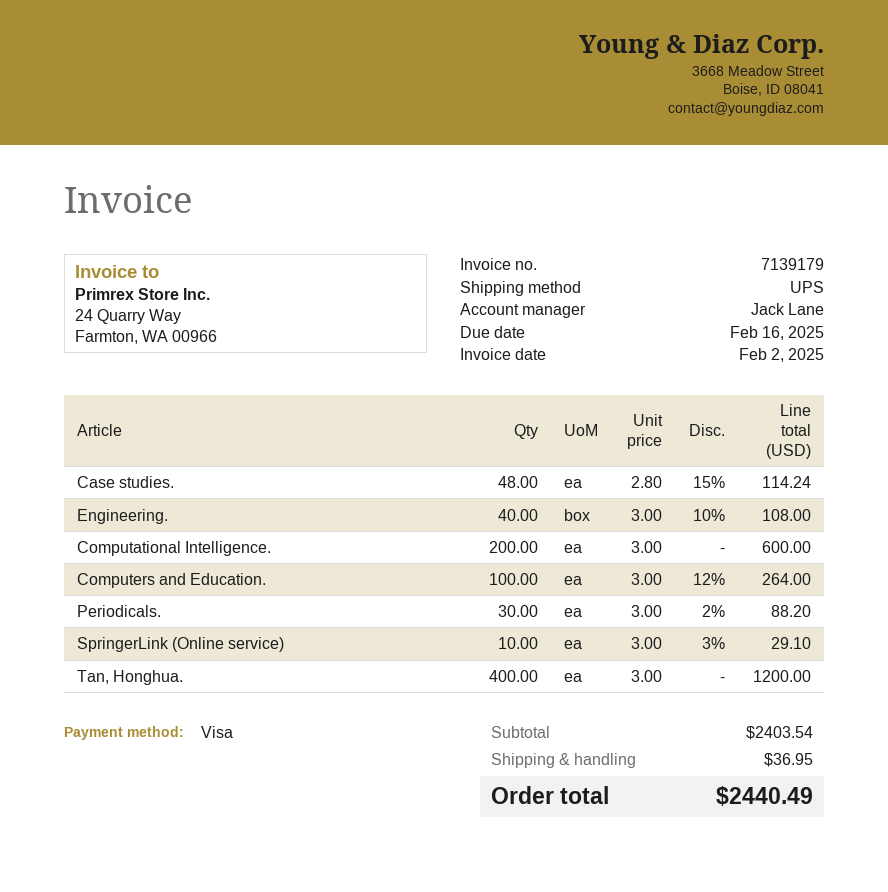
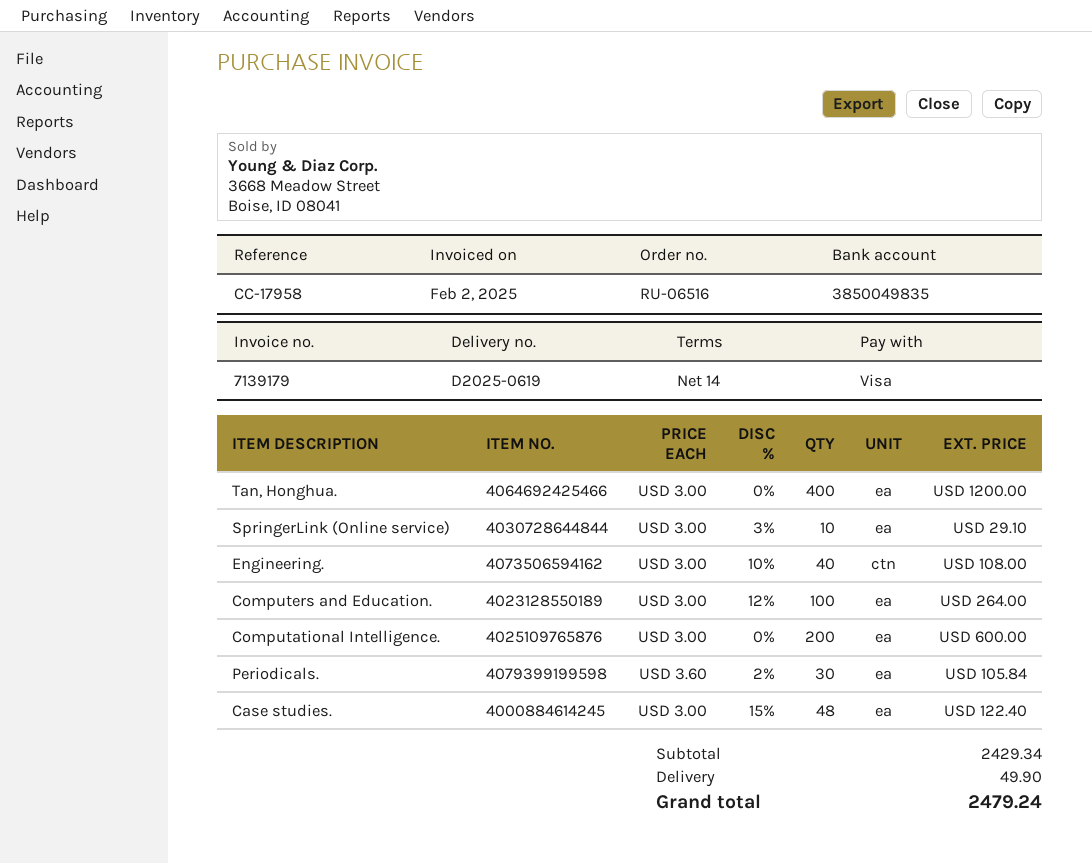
Case studies.: 48 x 2.80 - 15% = 114.24 -> 48 x 3.00 - 15% = 122.40
Periodicals.: 30 x 3.00 - 2% = 88.20 -> 30 x 3.60 - 2% = 105.84
subtotal: 2403.54 -> 2429.34
shipping: 36.95 -> 49.90
total: 2440.49 -> 2479.24

